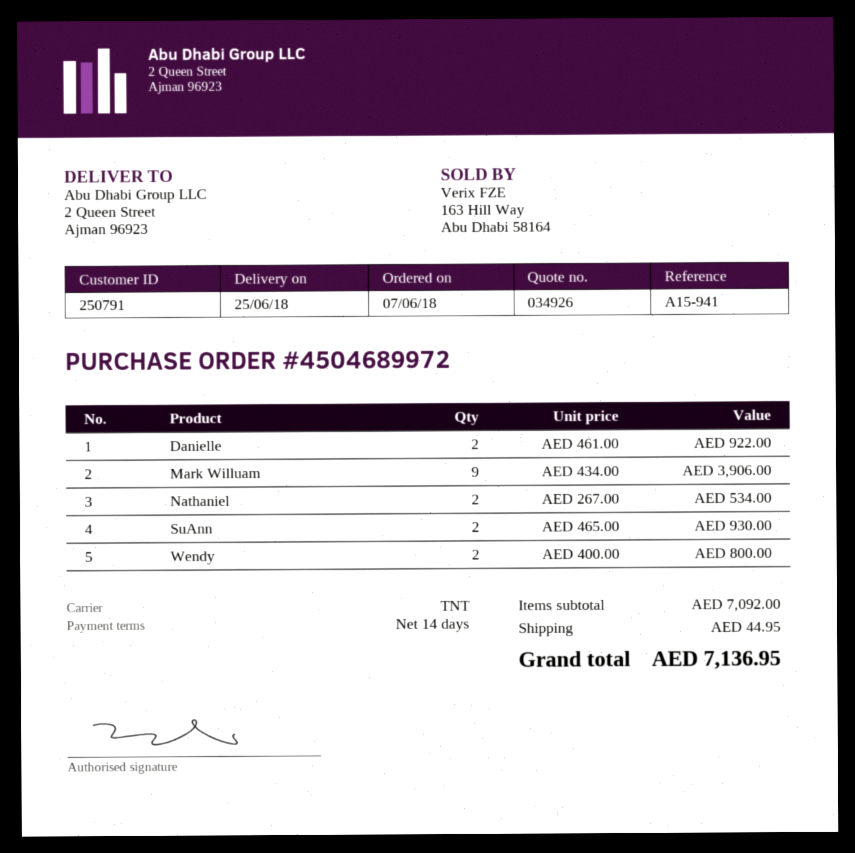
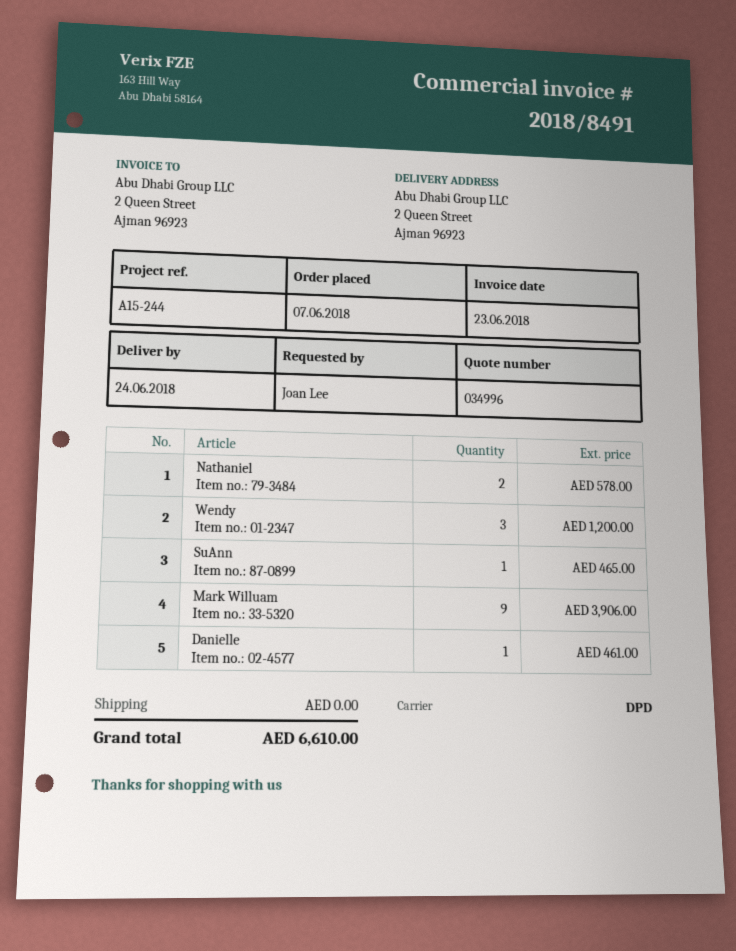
quote number: 034926 -> 034996
delivery date: 2018-06-25 -> 2018-06-24
reference: A15-941 -> A15-244
shipping method: TNT -> DPD
Danielle: 2 for 922.00 -> 1 for 461.00
Nathaniel: 2 for 534.00 -> 2 for 578.00
SuAnn: 2 for 930.00 -> 1 for 465.00
Wendy: 2 for 800.00 -> 3 for 1200.00
shipping: 44.95 -> 0.00
total: 7136.95 -> 6610.00

